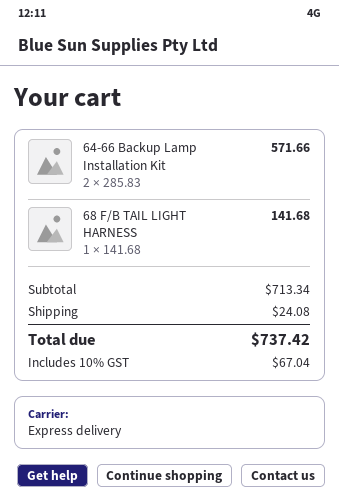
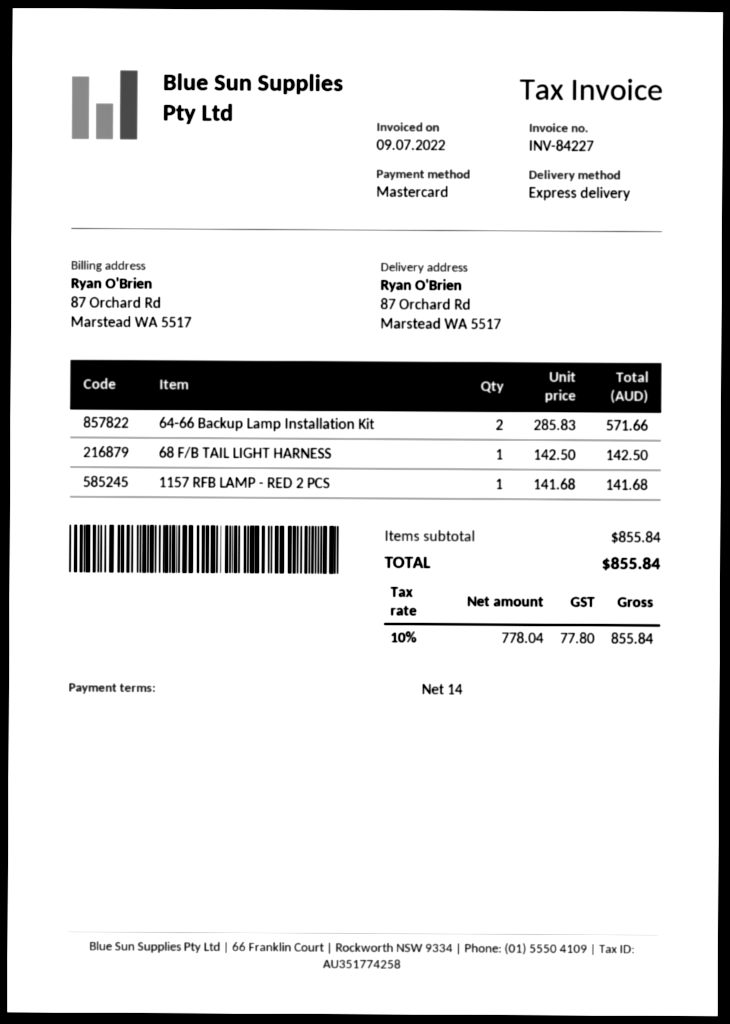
68 F/B TAIL LIGHT HARNESS: 1 x 141.68 = 141.68 -> 1 x 142.50 = 142.50
1157 RFB LAMP - RED 2 PCS: none -> 1 x 141.68 = 141.68
subtotal: 713.34 -> 855.84
shipping: 24.08 -> none
tax: 10% = 67.04 -> 10% = 77.80
total: 737.42 -> 855.84

